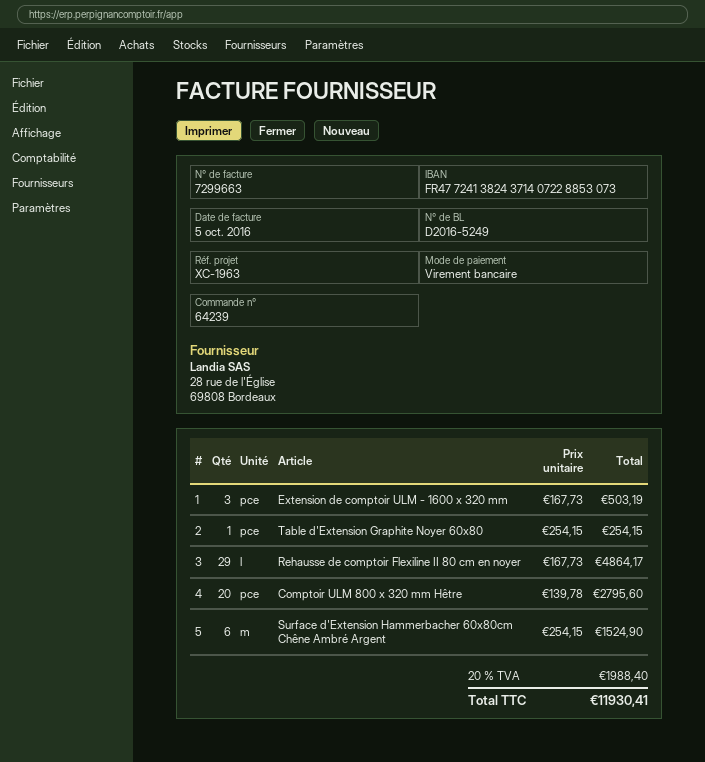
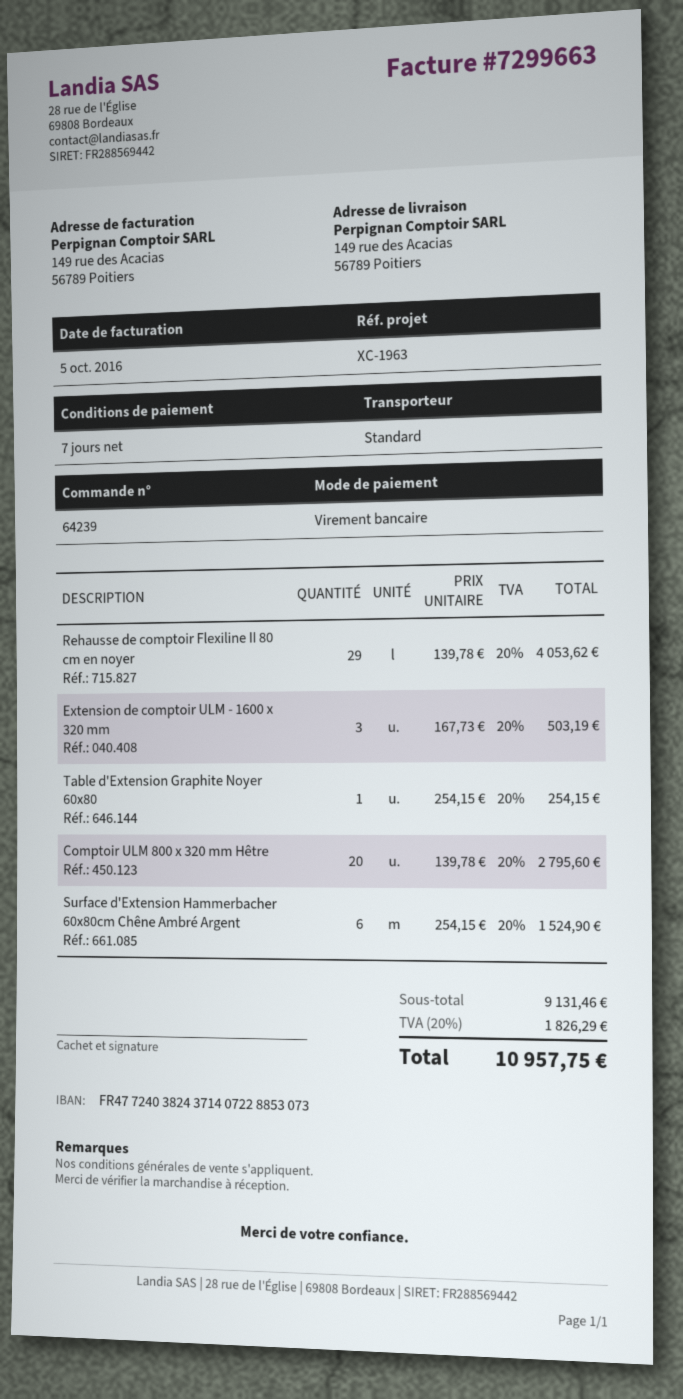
bank account: FR4772413824371407228853073 -> FR4772403824371407228853073
Rehausse de comptoir Flexiline II 80 cm en noyer: 29 x 167.73 = 4864.17 -> 29 x 139.78 = 4053.62
tax: 20% = 1988.40 -> 20% = 1826.29
total: 11930.41 -> 10957.75

